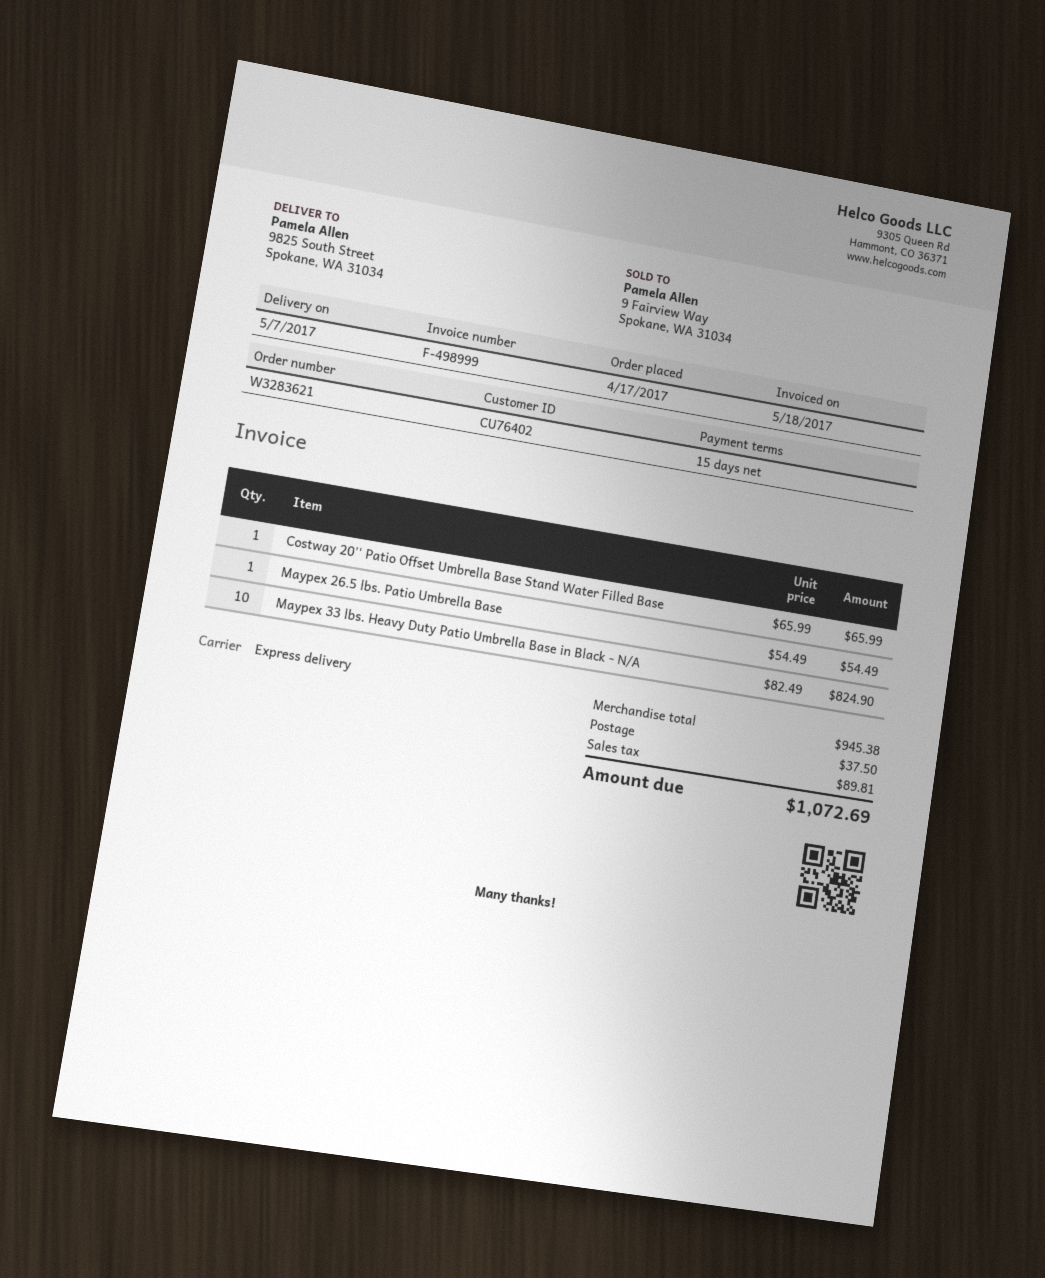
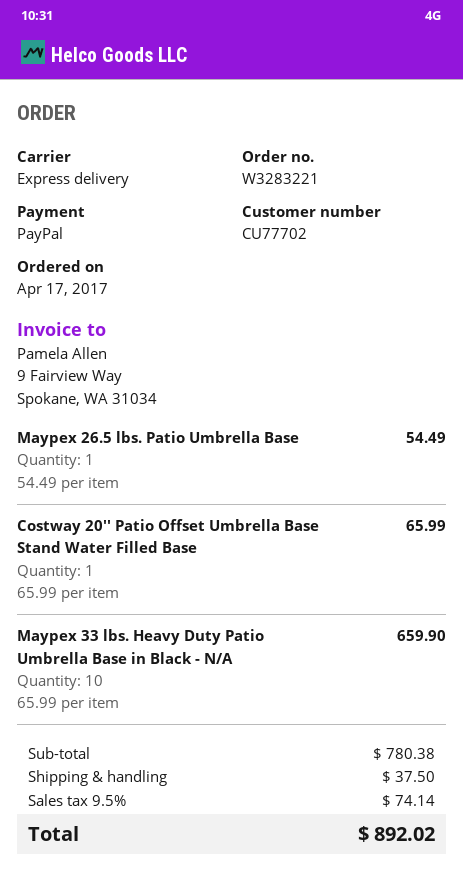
order number: W3283621 -> W3283221
customer number: CU76402 -> CU77702
Maypex 33 lbs. Heavy Duty Patio Umbrella Base in Black - N/A: 10 x 82.49 = 824.90 -> 10 x 65.99 = 659.90
subtotal: 945.38 -> 780.38
tax: 89.81 -> 74.14
total: 1072.69 -> 892.02

